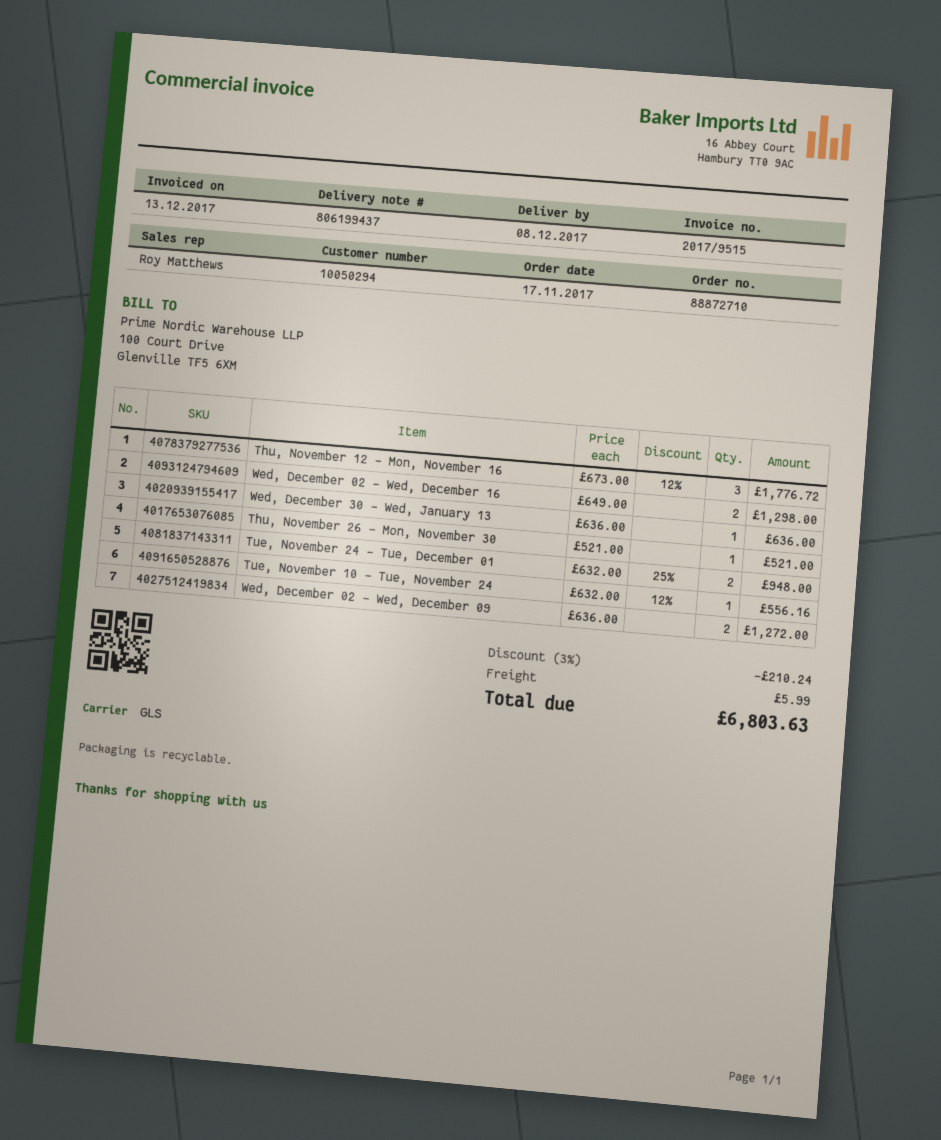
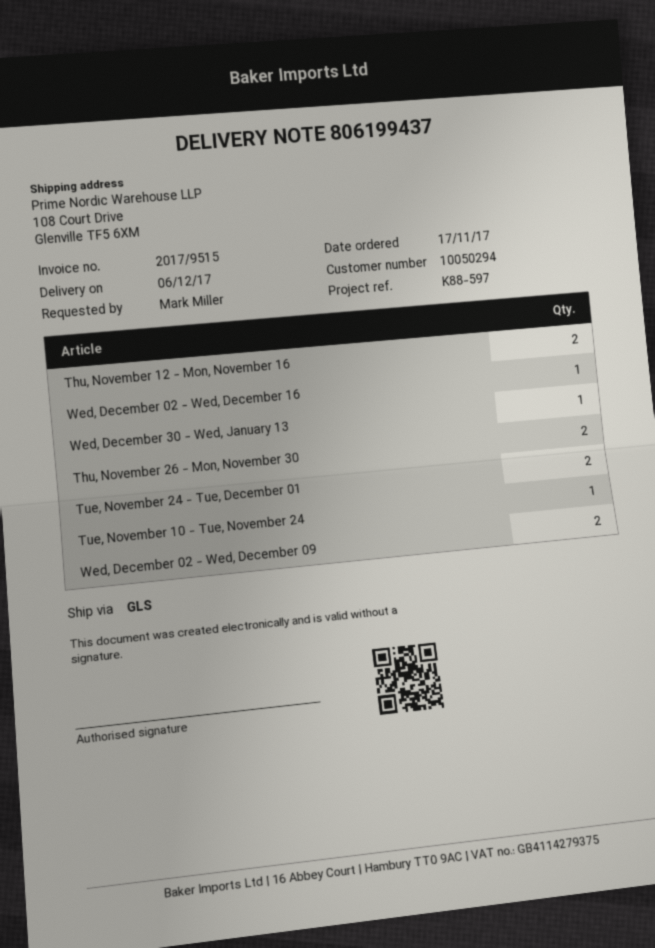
delivery date: 2017-12-08 -> 2017-12-06
Thu, November 12 - Mon, November 16: 3 -> 2
Wed, December 02 - Wed, December 16: 2 -> 1
Thu, November 26 - Mon, November 30: 1 -> 2

